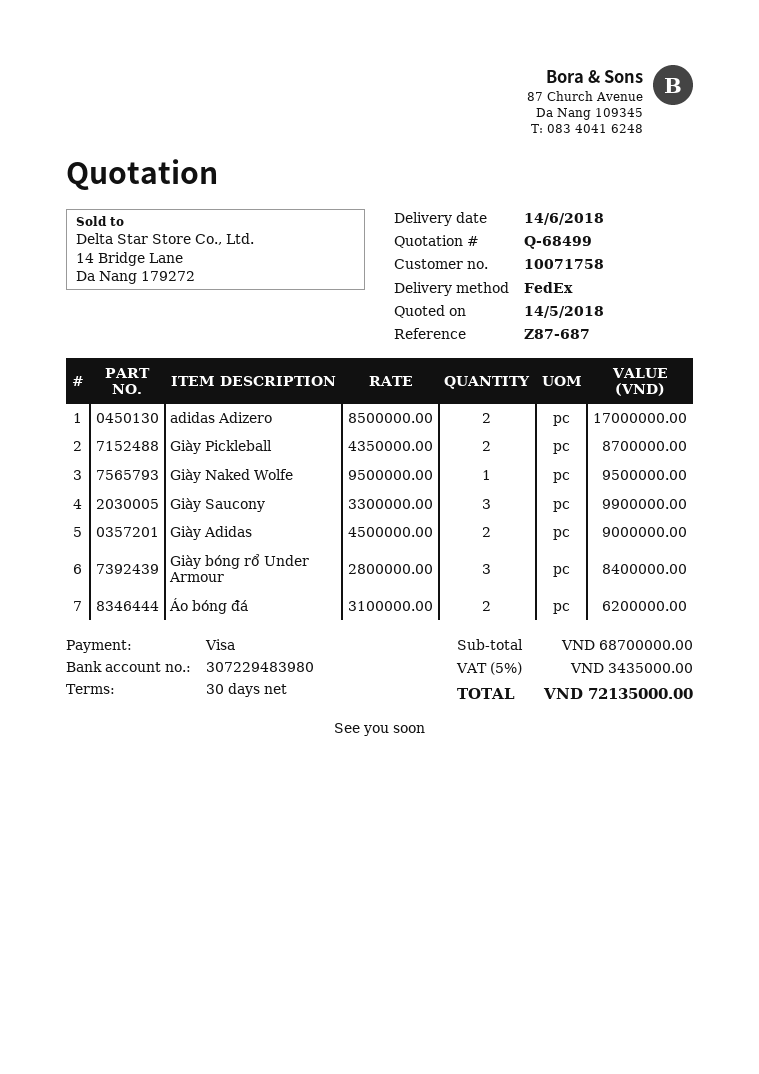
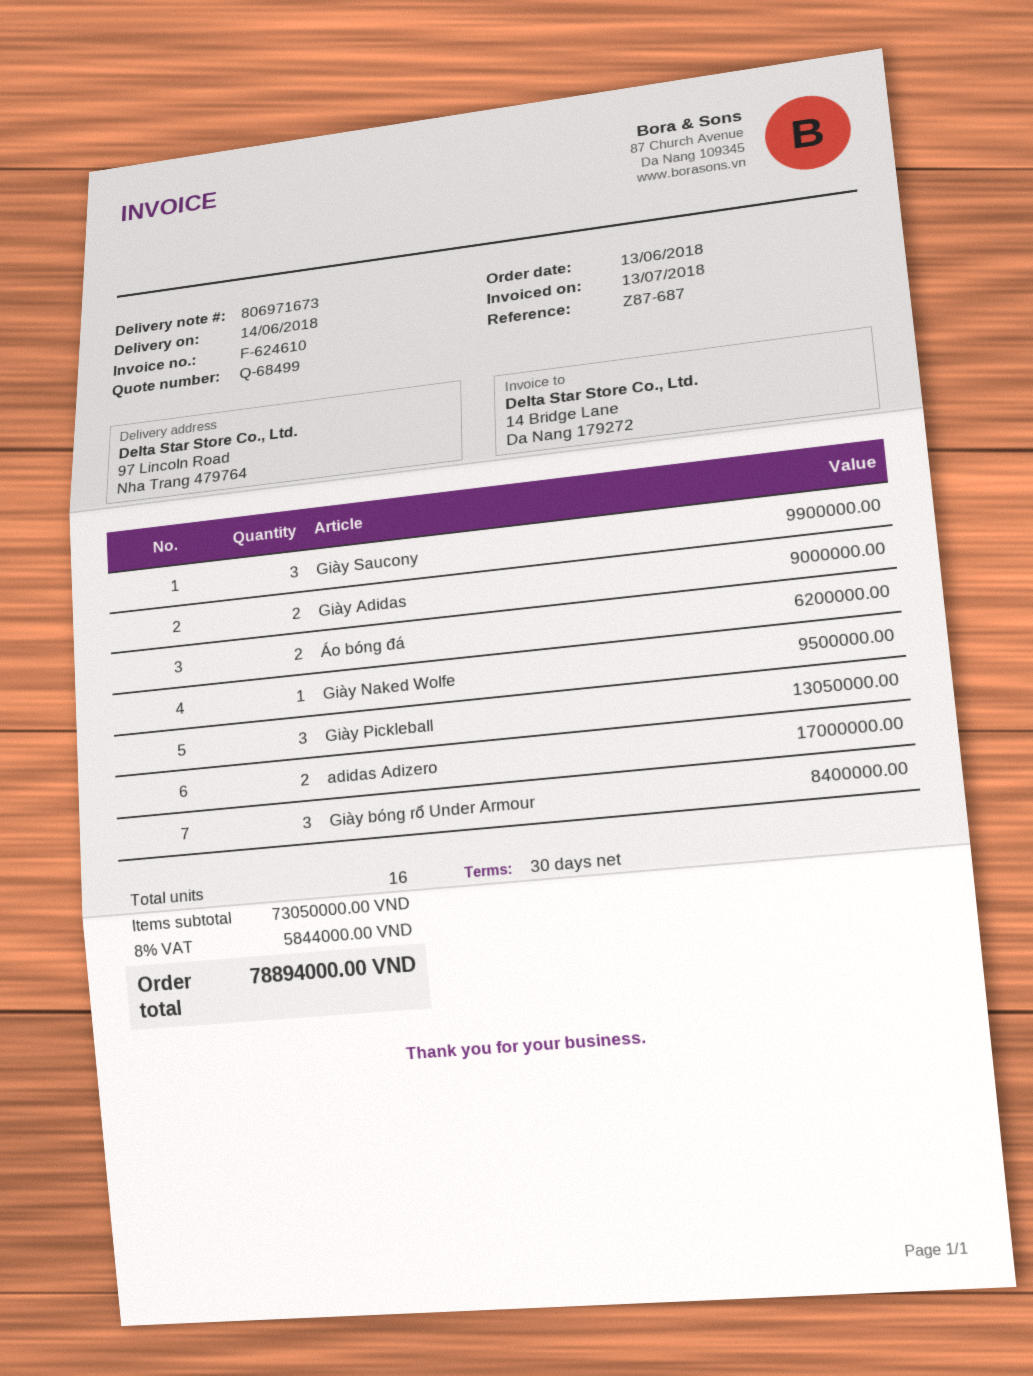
Giày Pickleball: 2 for 8700000.00 -> 3 for 13050000.00
subtotal: 68700000.00 -> 73050000.00
tax: 5% = 3435000.00 -> 8% = 5844000.00
total: 72135000.00 -> 78894000.00

